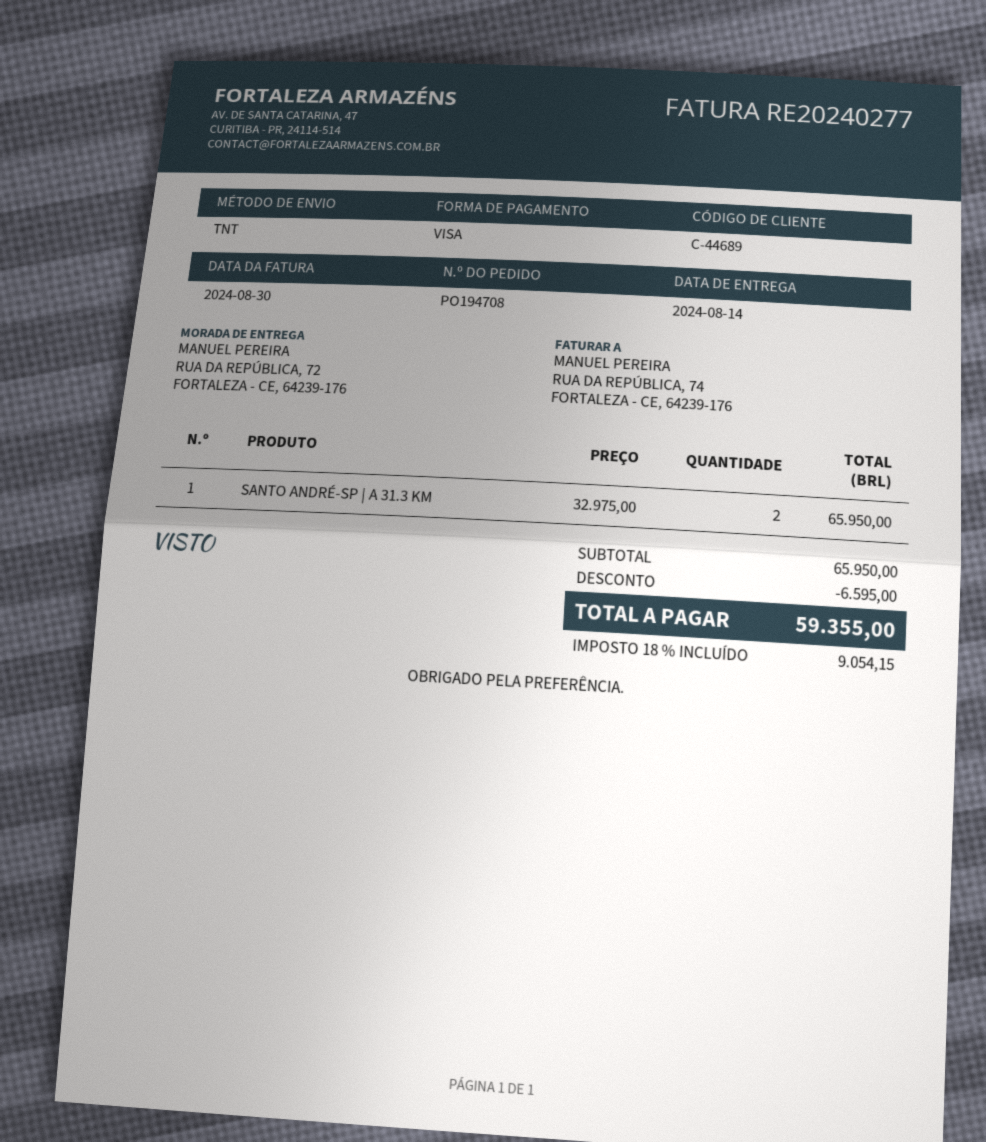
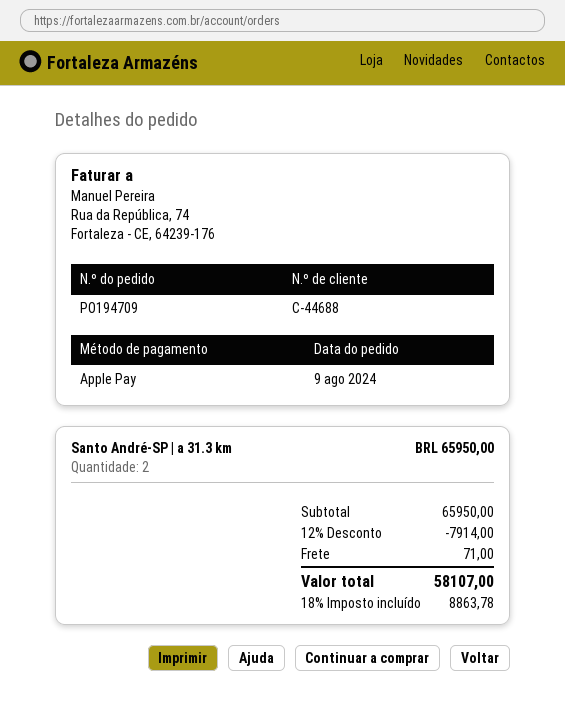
order number: PO194708 -> PO194709
customer number: C-44689 -> C-44688
payment method: Visa -> Apple Pay
discount: 6595.00 -> 7914.00
shipping: none -> 71.00
tax: 18% = 9054.15 -> 18% = 8863.78
total: 59355.00 -> 58107.00

